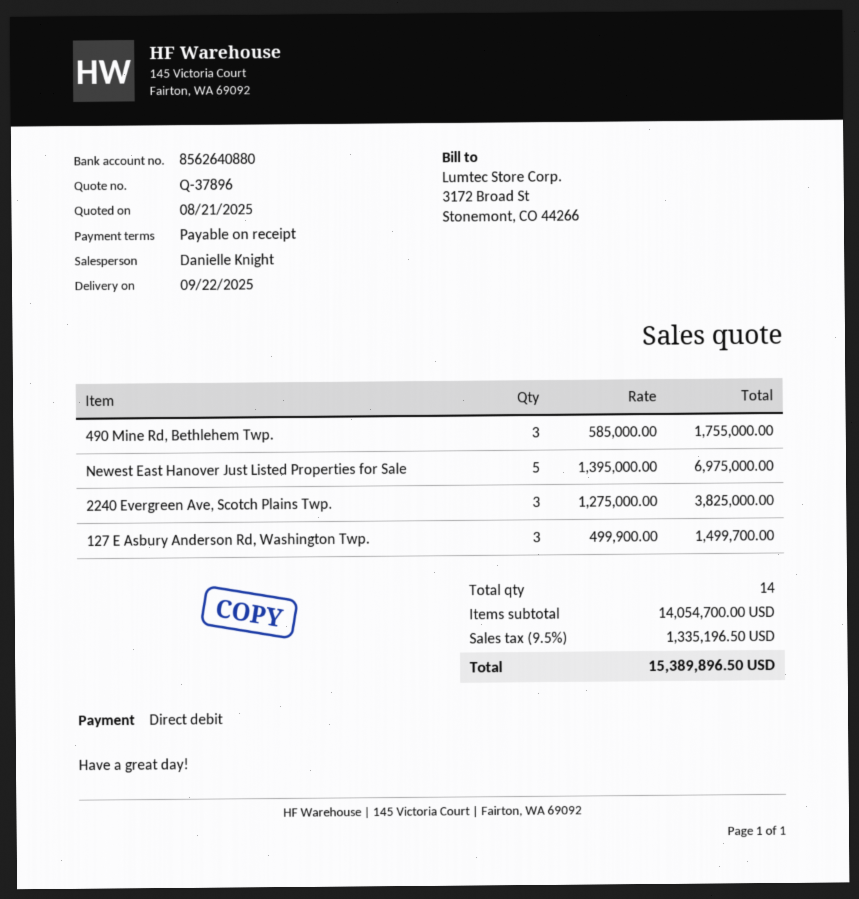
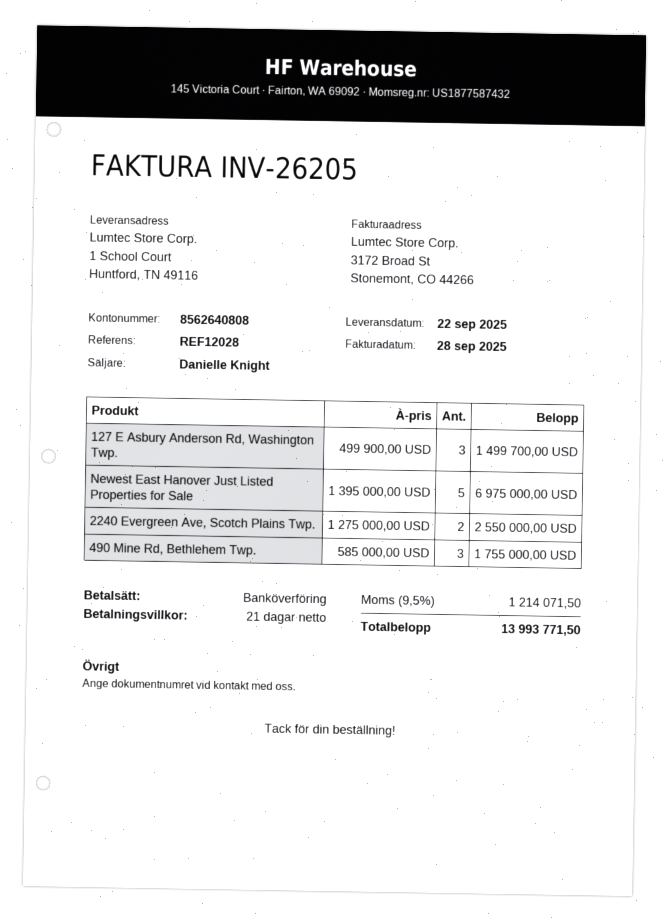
payment terms: on receipt -> 21 days
payment method: direct debit -> bank transfer
bank account: 8562640880 -> 8562640808
2240 Evergreen Ave, Scotch Plains Twp.: 3 x 1275000.00 = 3825000.00 -> 2 x 1275000.00 = 2550000.00
tax: 9.5% = 1335196.50 -> 9.5% = 1214071.50
total: 15389896.50 -> 13993771.50

